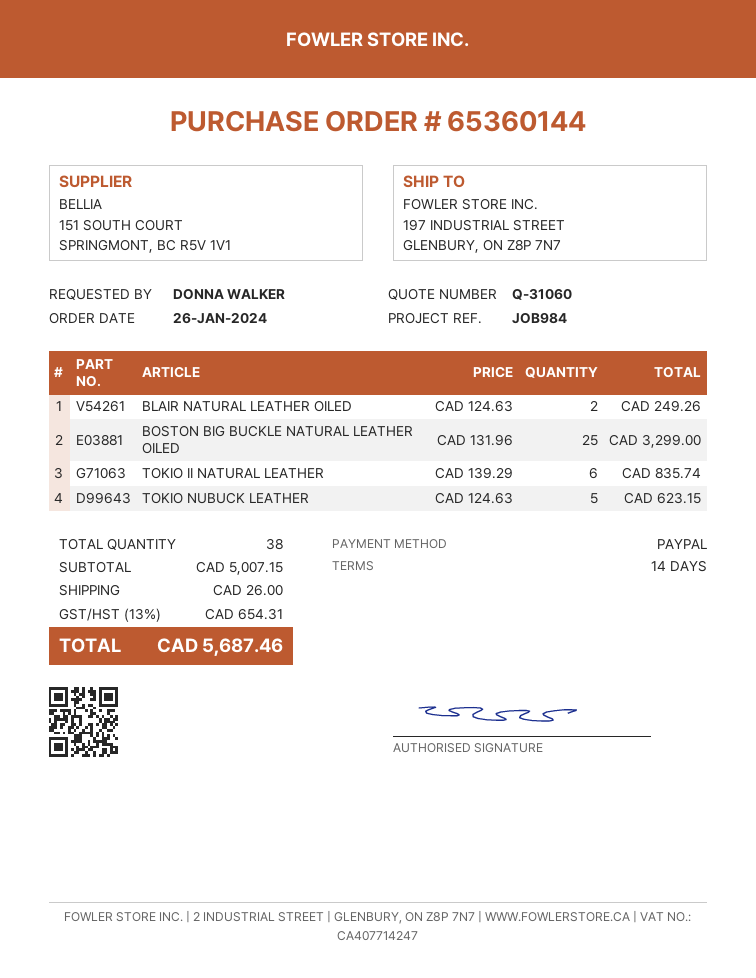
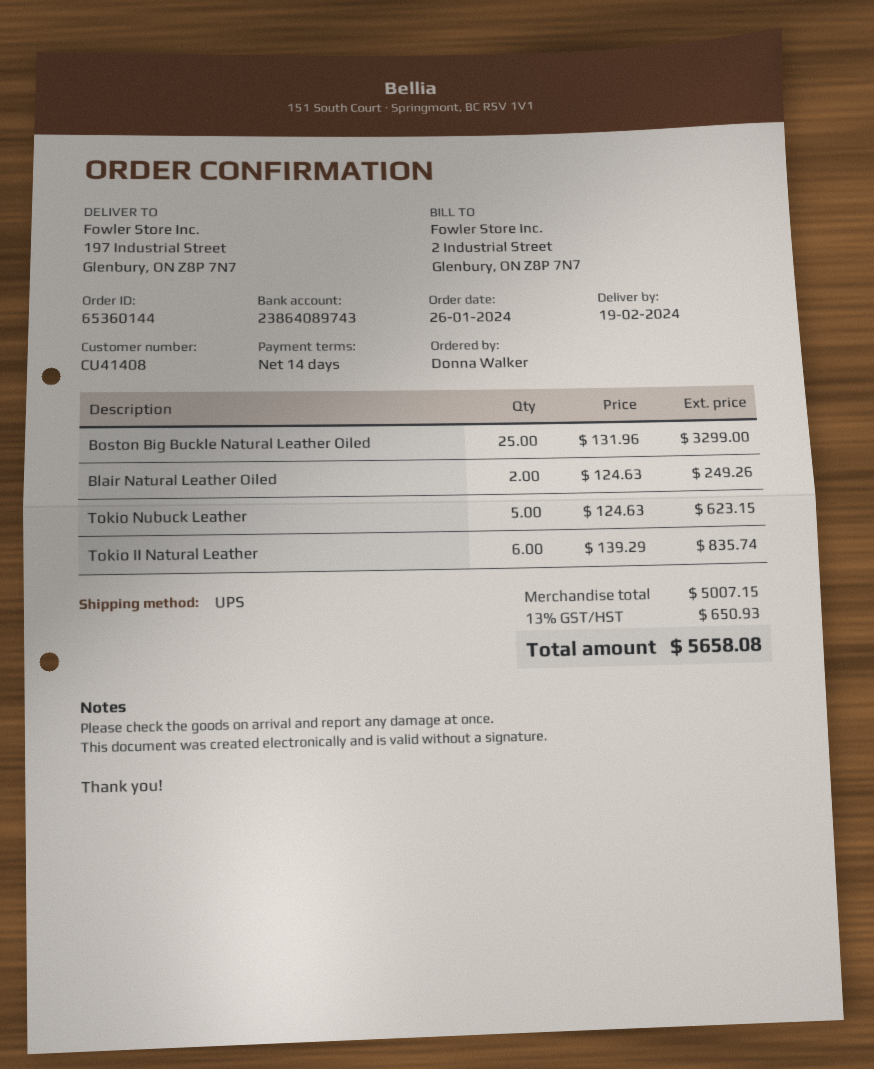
shipping: 26.00 -> none
tax: 13% = 654.31 -> 13% = 650.93
total: 5687.46 -> 5658.08

